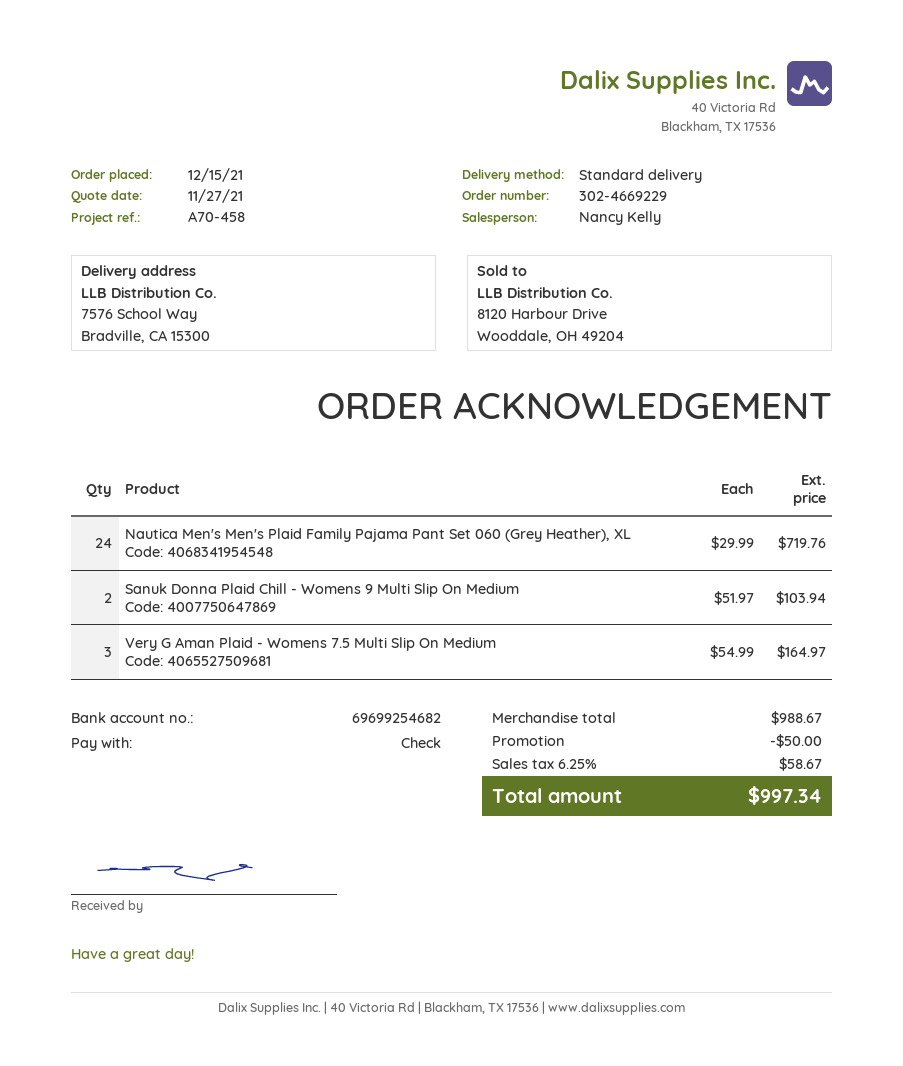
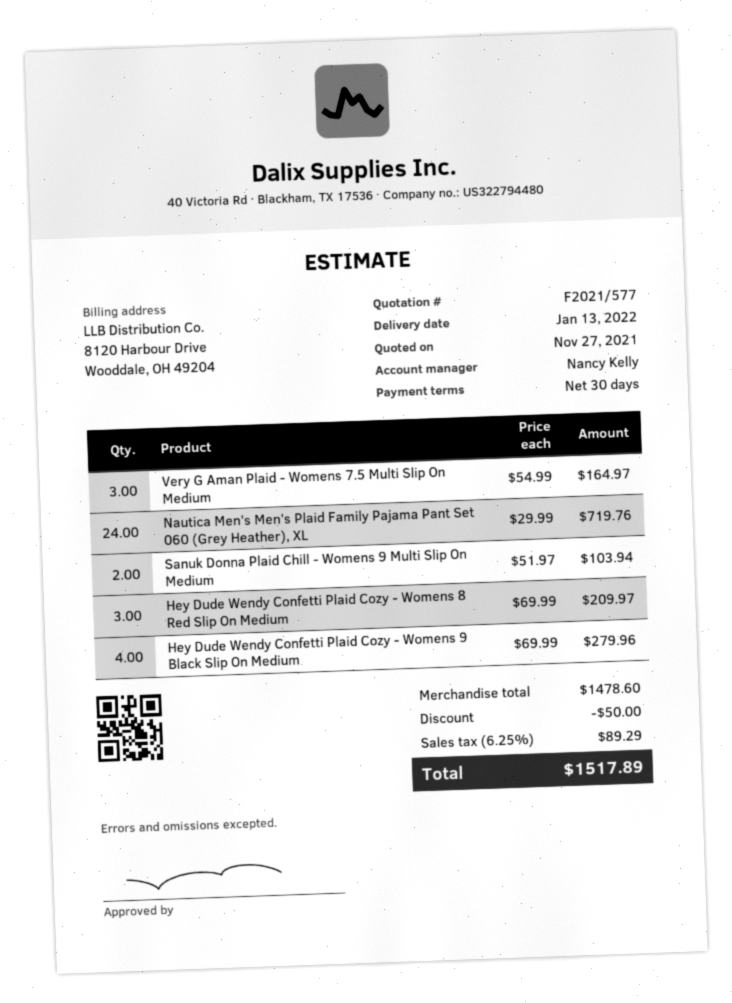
Hey Dude Wendy Confetti Plaid Cozy - Womens 8 Red Slip On Medium: none -> 3 x 69.99 = 209.97
Hey Dude Wendy Confetti Plaid Cozy - Womens 9 Black Slip On Medium: none -> 4 x 69.99 = 279.96
subtotal: 988.67 -> 1478.60
tax: 6.25% = 58.67 -> 6.25% = 89.29
total: 997.34 -> 1517.89

